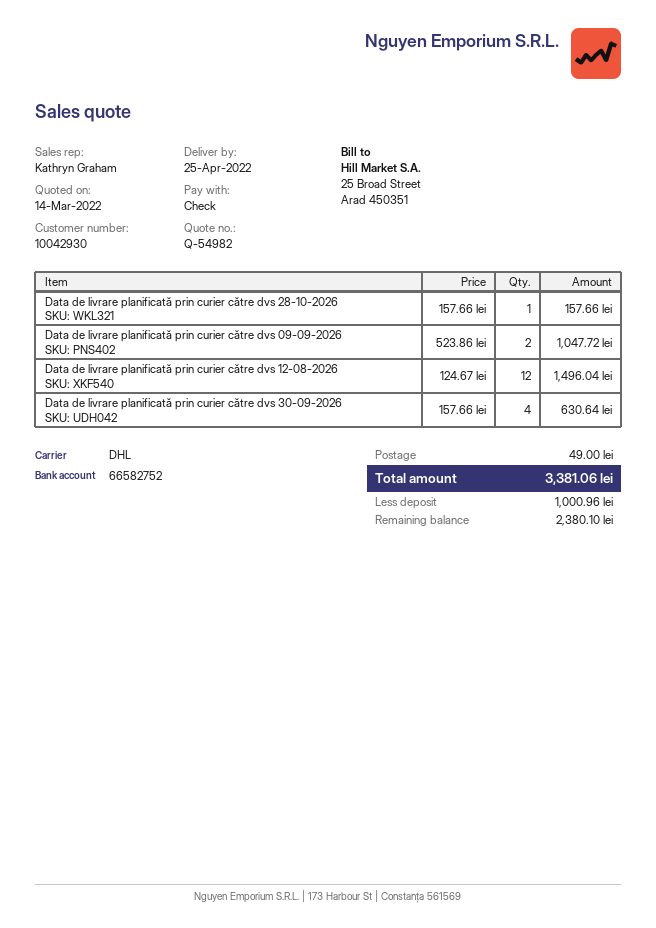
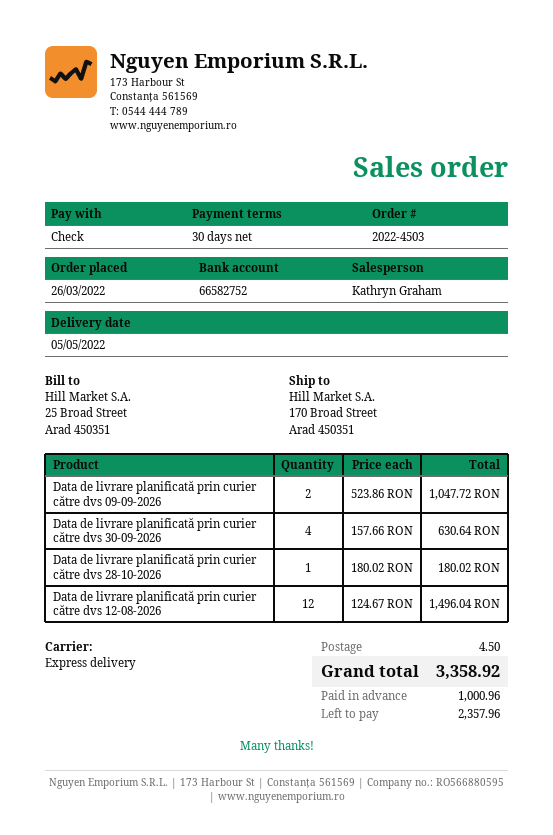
delivery date: 2022-04-25 -> 2022-05-05
shipping method: DHL -> express
Data de livrare planificată prin curier către dvs 28-10-2026: 1 x 157.66 = 157.66 -> 1 x 180.02 = 180.02
shipping: 49.00 -> 4.50
total: 3381.06 -> 3358.92
balance: 2380.10 -> 2357.96

